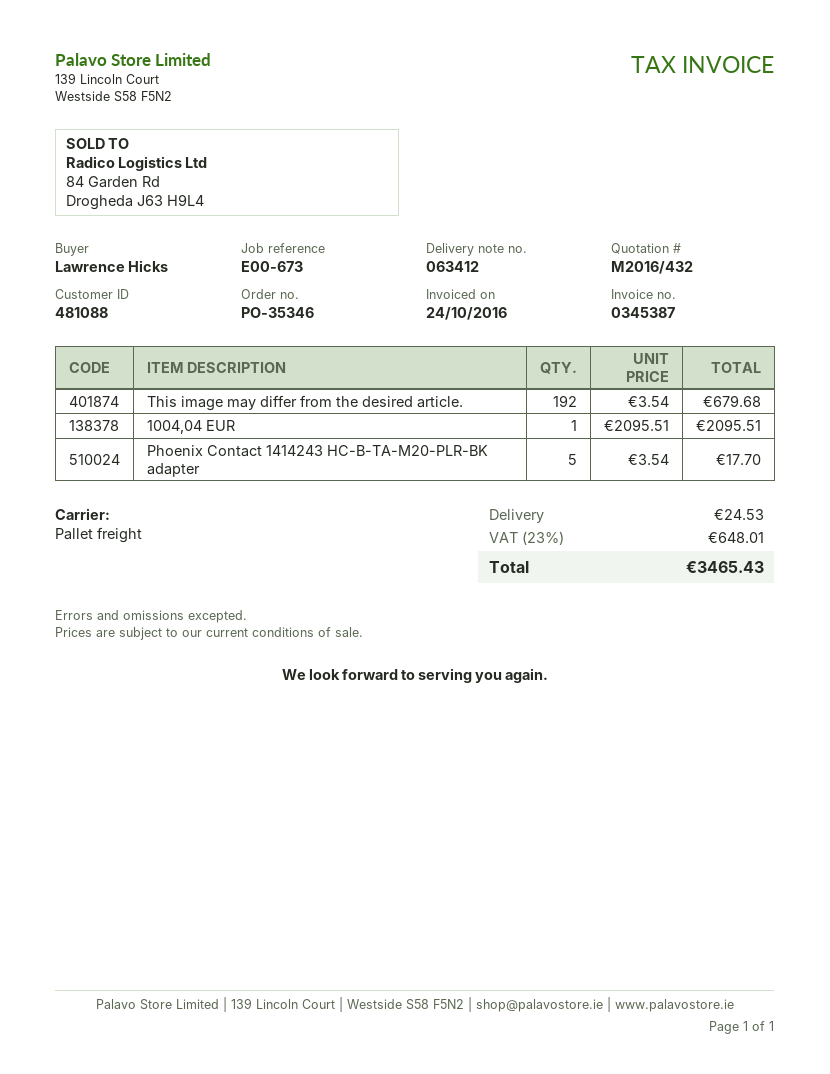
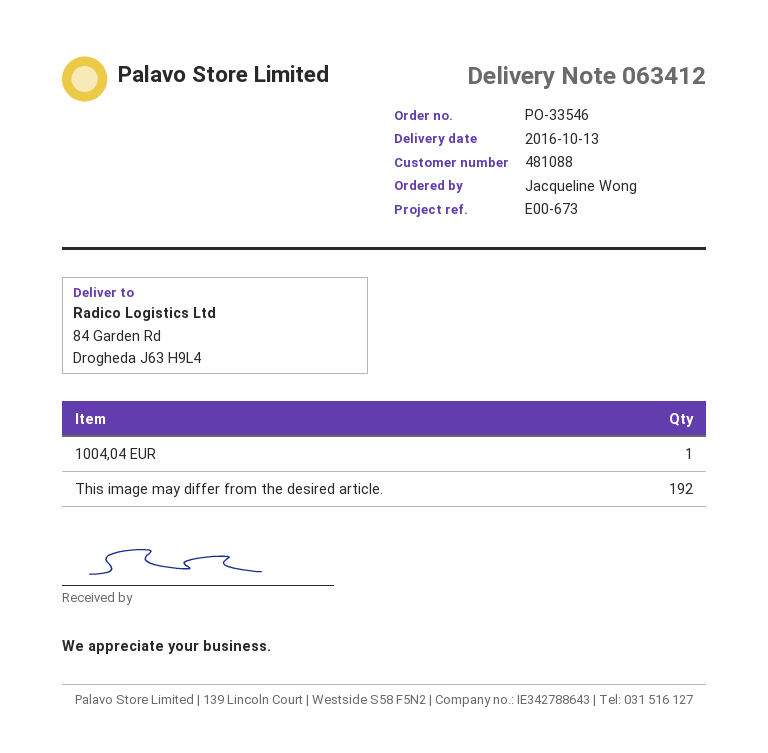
order number: PO-35346 -> PO-33546
ordered by: Lawrence Hicks -> Jacqueline Wong
Phoenix Contact 1414243 HC-B-TA-M20-PLR-BK adapter: 5 -> none

